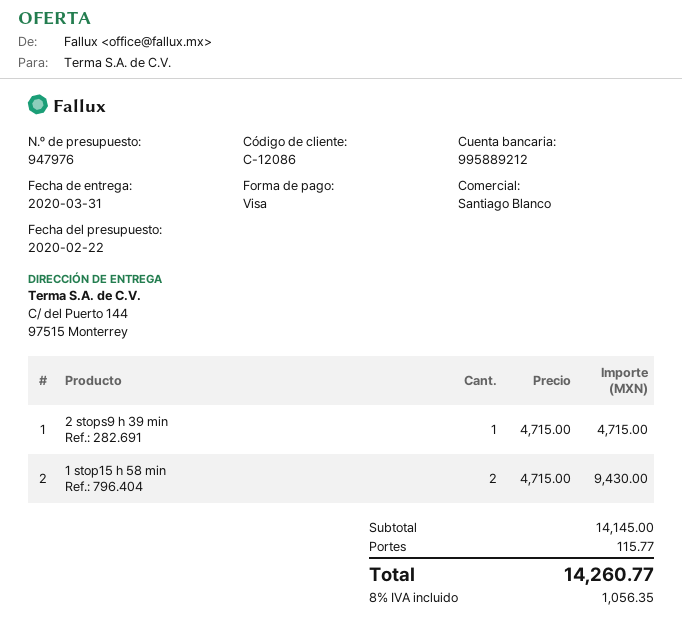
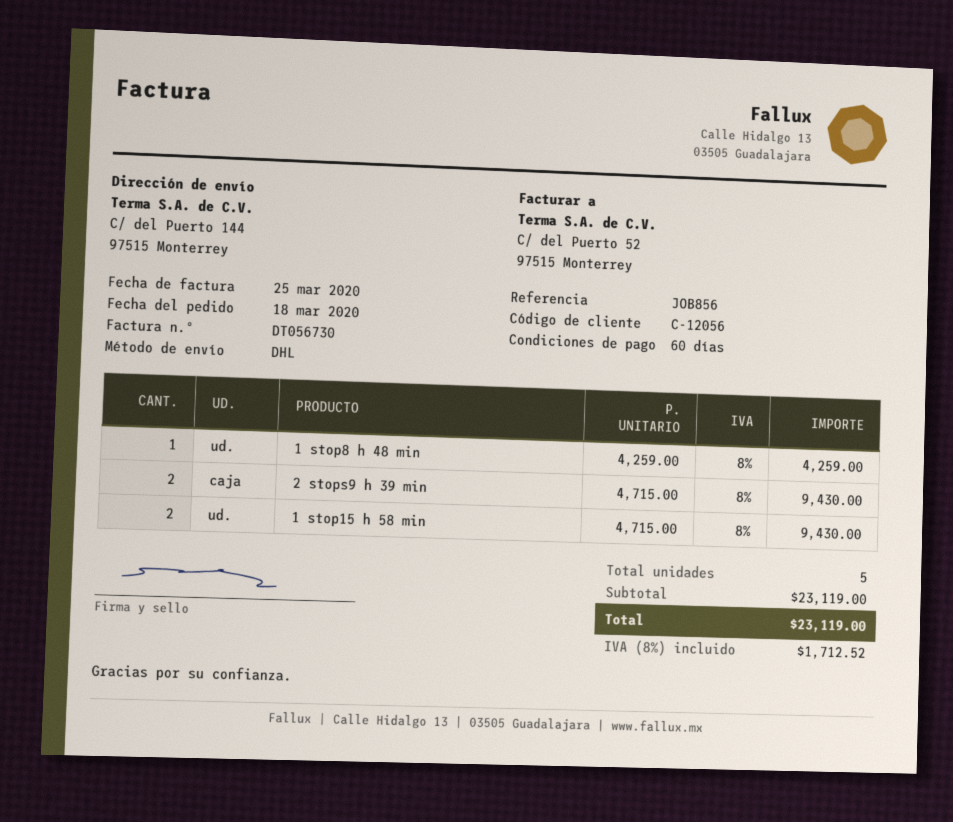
customer number: C-12086 -> C-12056
2 stops9 h 39 min: 1 x 4715.00 = 4715.00 -> 2 x 4715.00 = 9430.00
1 stop8 h 48 min: none -> 1 x 4259.00 = 4259.00
subtotal: 14145.00 -> 23119.00
shipping: 115.77 -> none
tax: 8% = 1056.35 -> 8% = 1712.52
total: 14260.77 -> 23119.00

